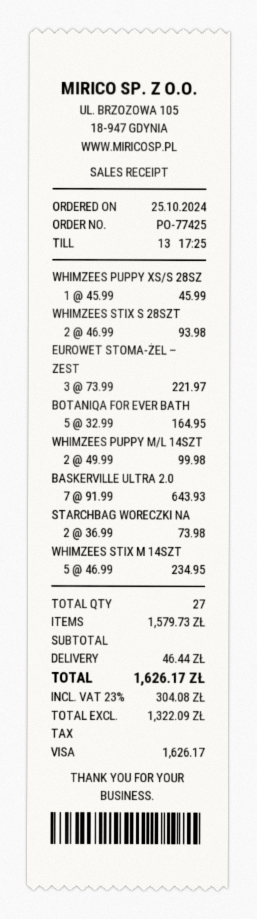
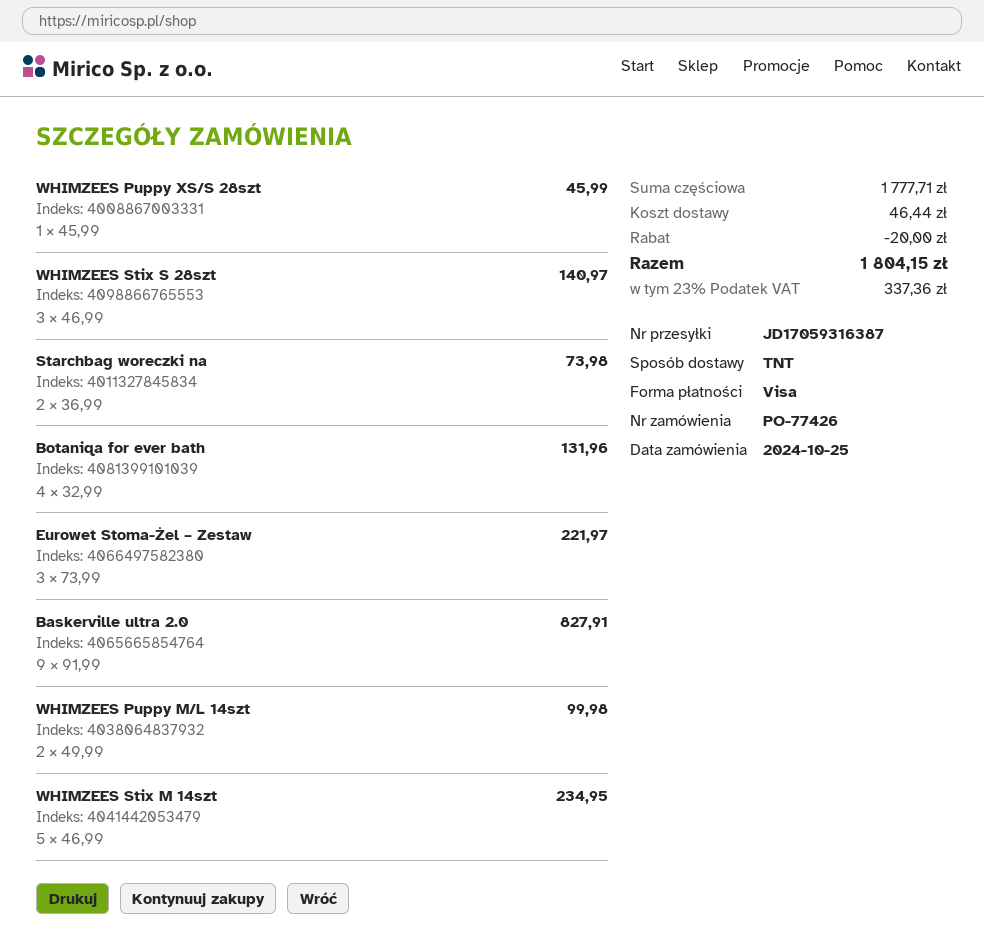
order number: PO-77425 -> PO-77426
WHIMZEES STIX S 28SZT: 2 x 46.99 = 93.98 -> 3 x 46.99 = 140.97
BOTANIQA FOR EVER BATH: 5 x 32.99 = 164.95 -> 4 x 32.99 = 131.96
BASKERVILLE ULTRA 2.0: 7 x 91.99 = 643.93 -> 9 x 91.99 = 827.91
subtotal: 1579.73 -> 1777.71
discount: none -> 20.00
tax: 23% = 304.08 -> 23% = 337.36
total: 1626.17 -> 1804.15

